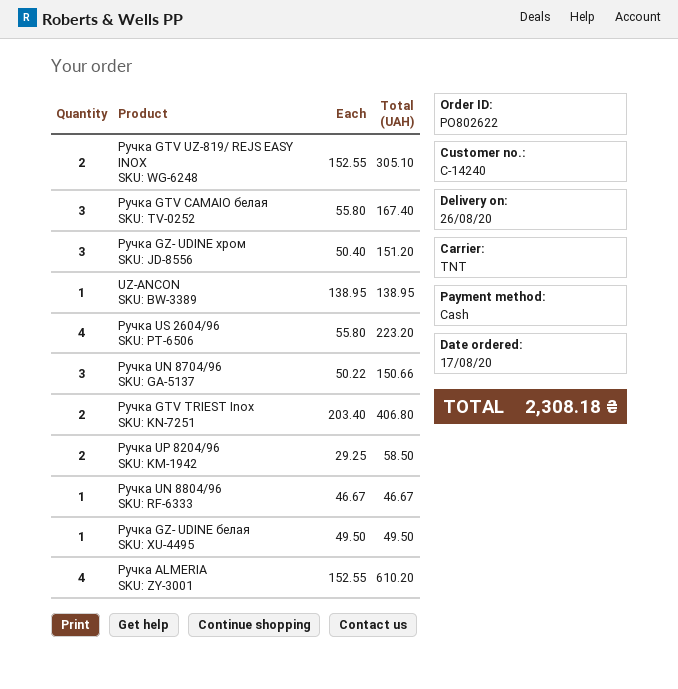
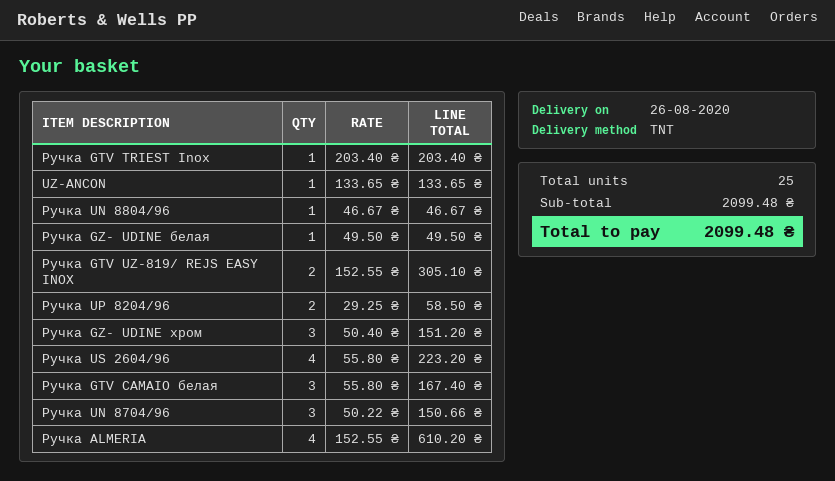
UZ-ANCON: 1 x 138.95 = 138.95 -> 1 x 133.65 = 133.65
Ручка GTV TRIEST Inox: 2 x 203.40 = 406.80 -> 1 x 203.40 = 203.40
total: 2308.18 -> 2099.48

